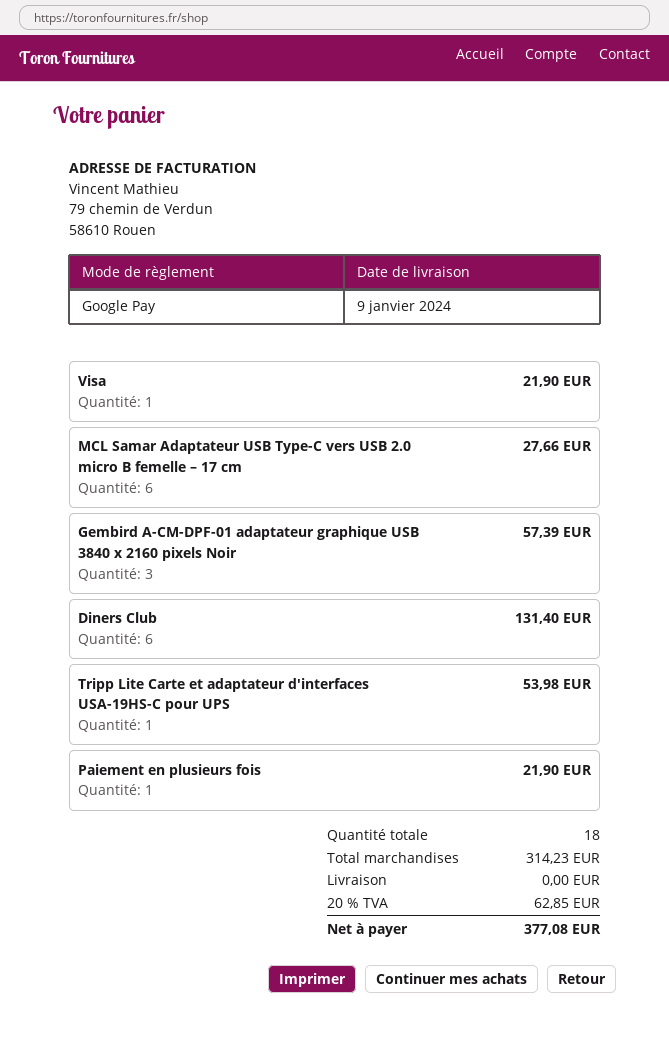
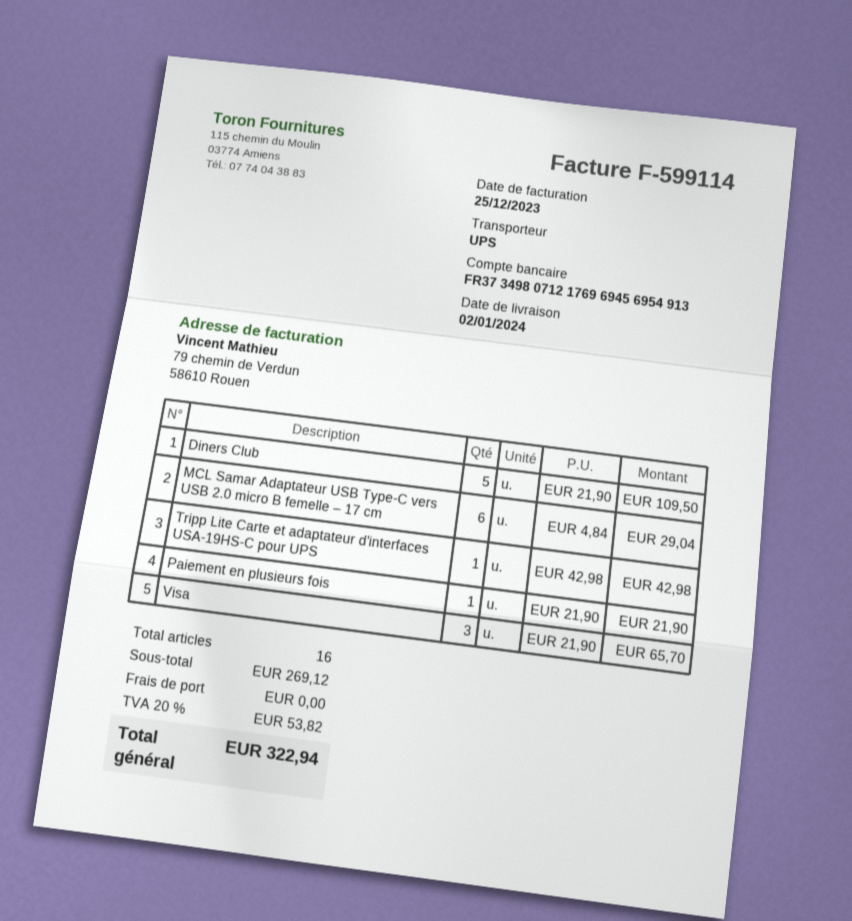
delivery date: 2024-01-09 -> 2024-01-02
Visa: 1 for 21.90 -> 3 for 65.70
MCL Samar Adaptateur USB Type-C vers USB 2.0 micro B femelle – 17 cm: 6 for 27.66 -> 6 for 29.04
Gembird A-CM-DPF-01 adaptateur graphique USB 3840 x 2160 pixels Noir: 3 for 57.39 -> none
Diners Club: 6 for 131.40 -> 5 for 109.50
Tripp Lite Carte et adaptateur d'interfaces USA-19HS-C pour UPS: 1 for 53.98 -> 1 for 42.98
total quantity: 18 -> 16
subtotal: 314.23 -> 269.12
tax: 20% = 62.85 -> 20% = 53.82
total: 377.08 -> 322.94

